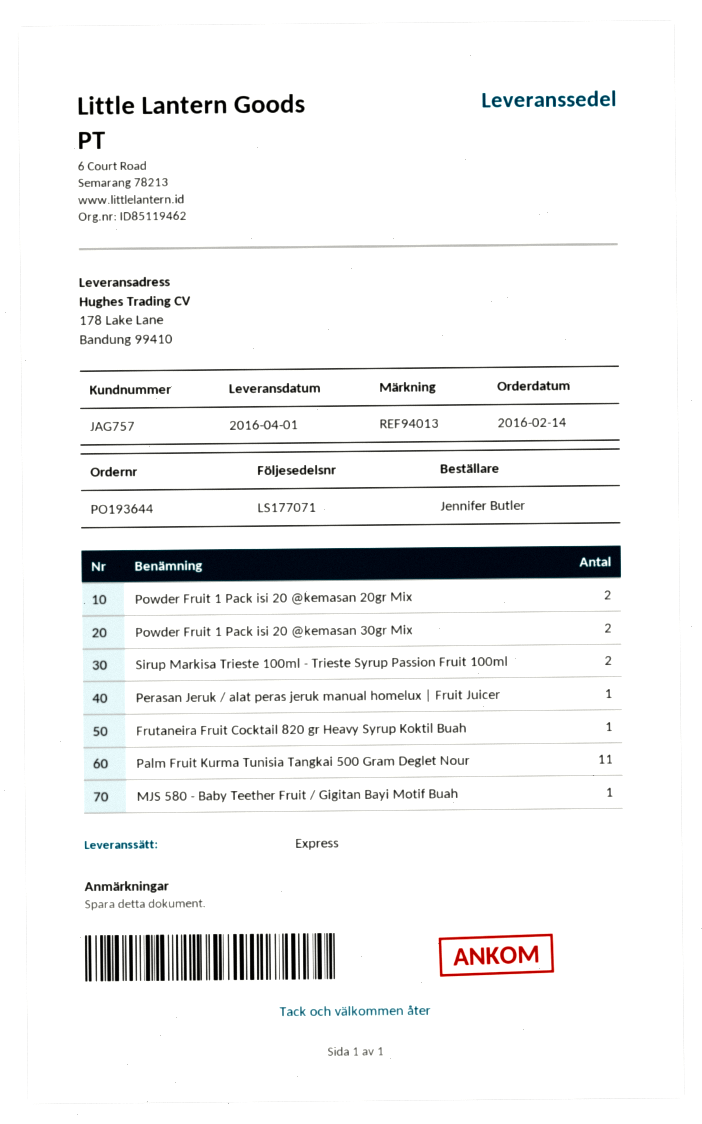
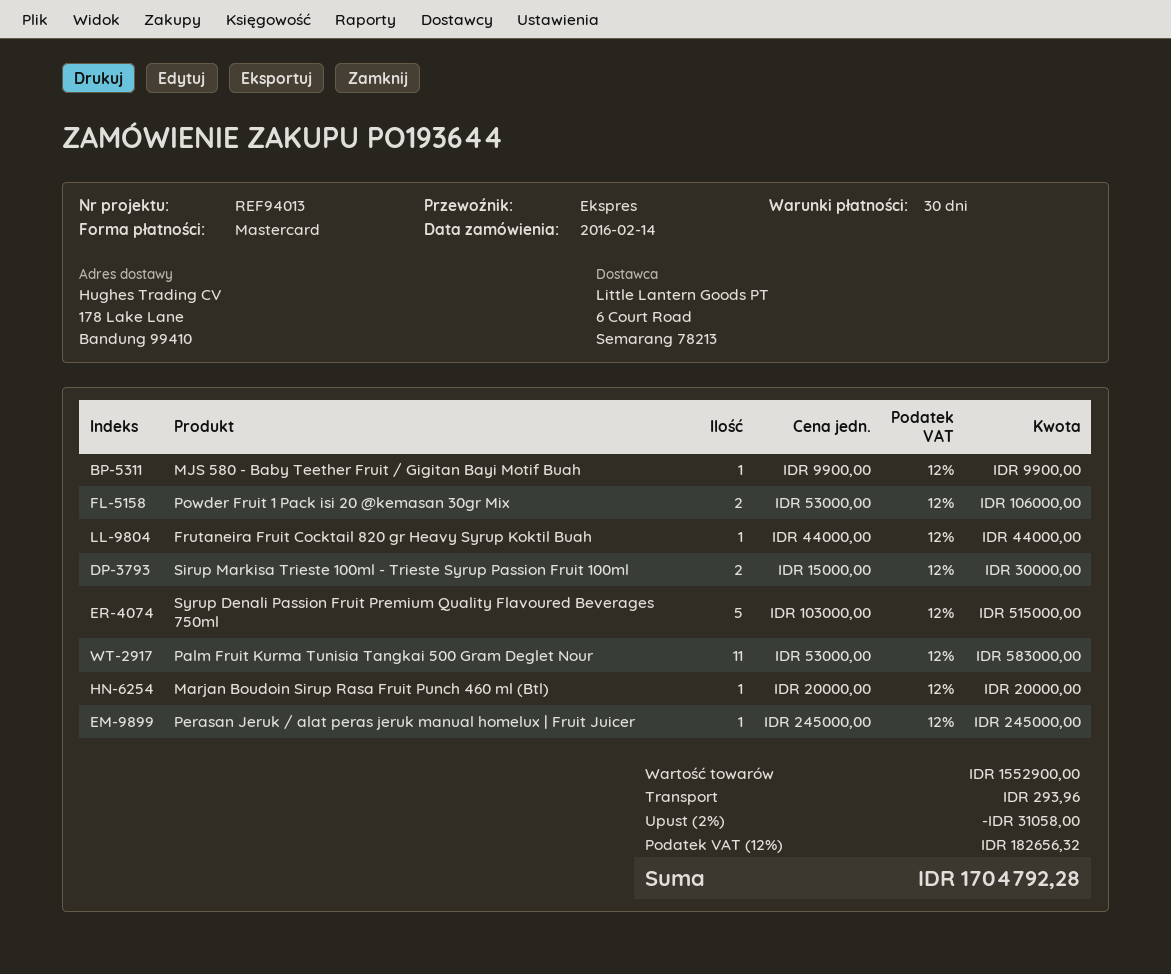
Powder Fruit 1 Pack isi 20 @kemasan 20gr Mix: 2 -> none
Syrup Denali Passion Fruit Premium Quality Flavoured Beverages 750ml: none -> 5
Marjan Boudoin Sirup Rasa Fruit Punch 460 ml (Btl): none -> 1

